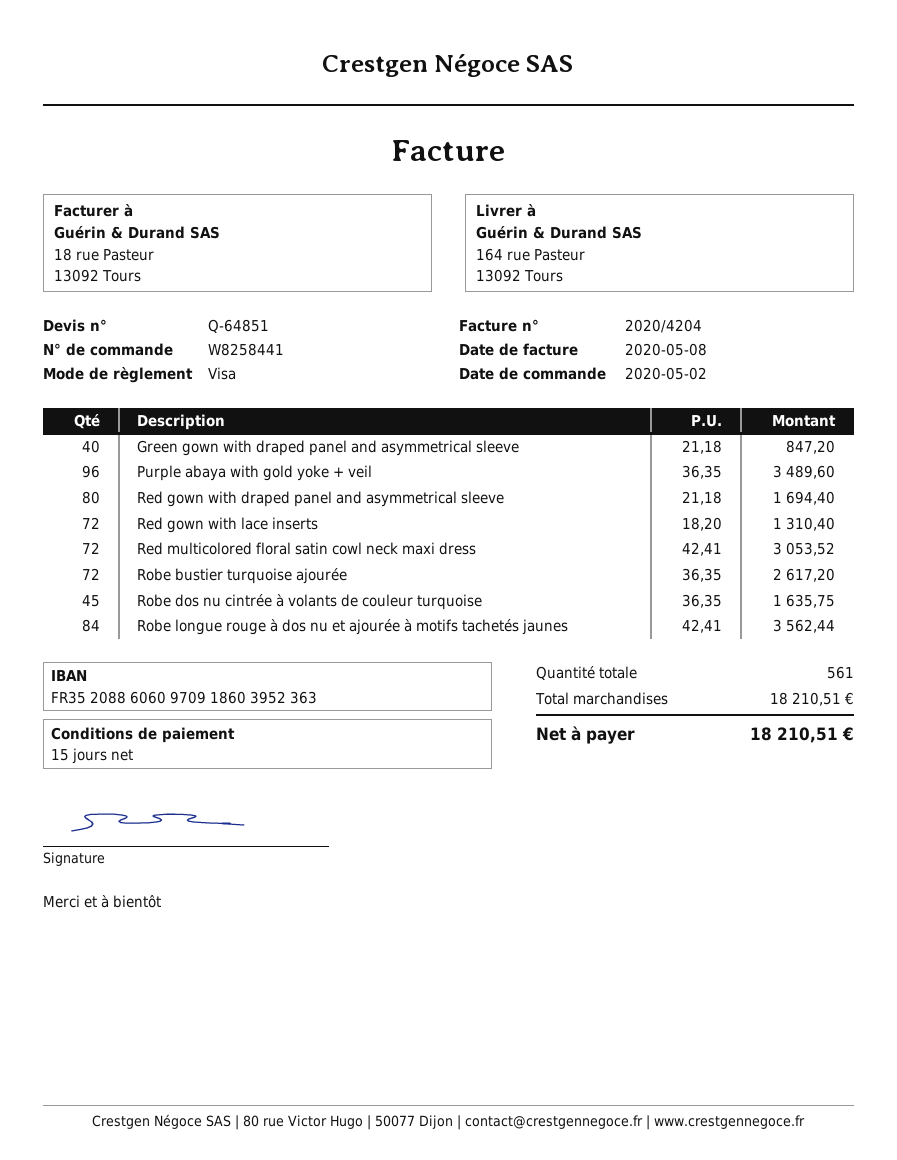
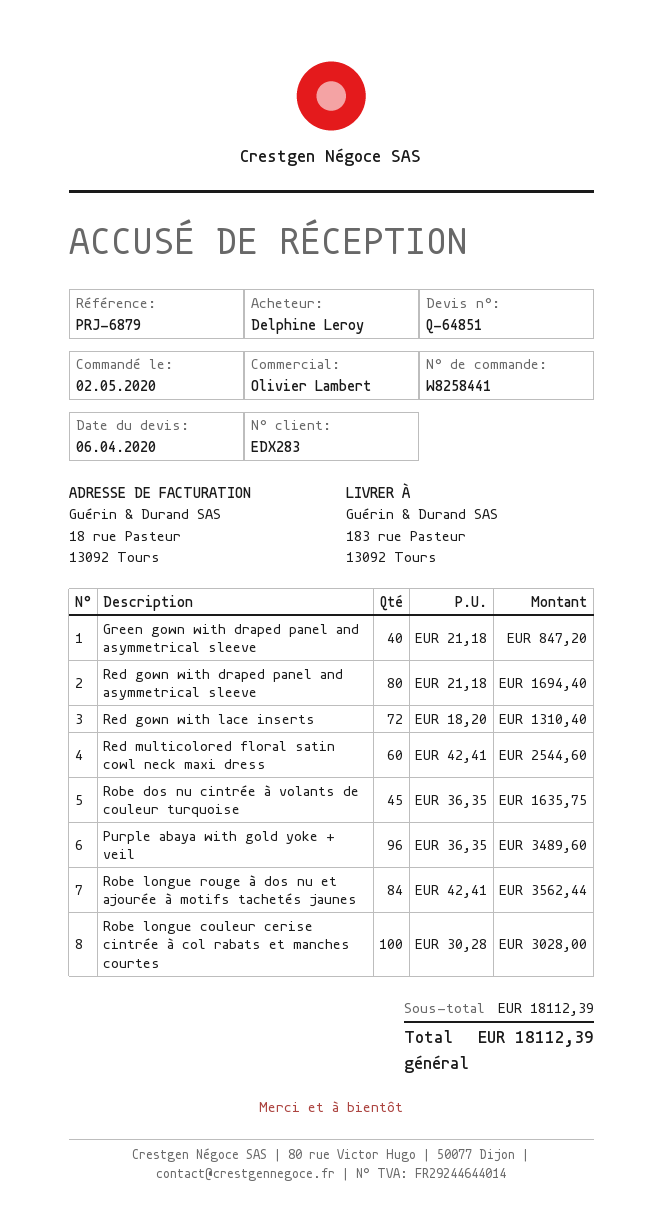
ship to: 164 rue Pasteur, 13092 Tours -> 183 rue Pasteur, 13092 Tours
Red multicolored floral satin cowl neck maxi dress: 72 x 42.41 = 3053.52 -> 60 x 42.41 = 2544.60
Robe bustier turquoise ajourée: 72 x 36.35 = 2617.20 -> none
Robe longue couleur cerise cintrée à col rabats et manches courtes: none -> 100 x 30.28 = 3028.00
subtotal: 18210.51 -> 18112.39
total: 18210.51 -> 18112.39

